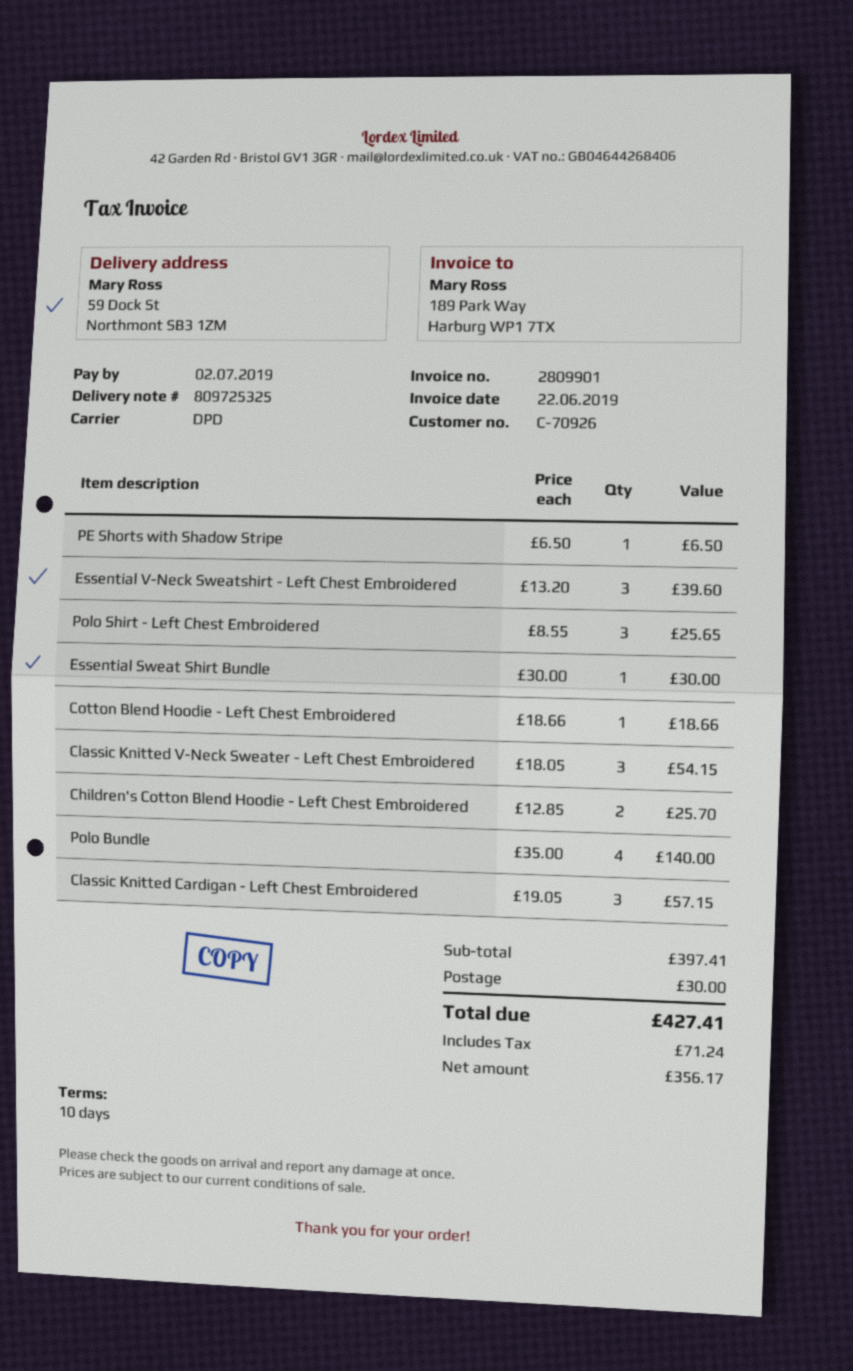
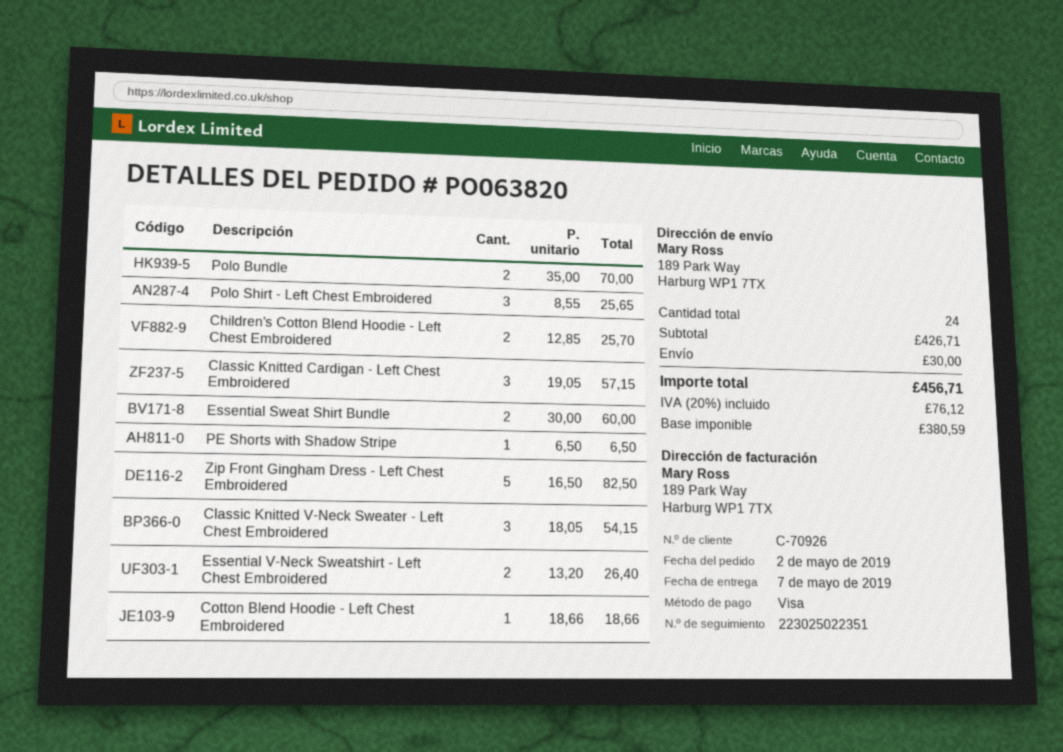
ship to: 59 Dock St, Northmont SB3 1ZM -> 189 Park Way, Harburg WP1 7TX
Essential V-Neck Sweatshirt - Left Chest Embroidered: 3 x 13.20 = 39.60 -> 2 x 13.20 = 26.40
Essential Sweat Shirt Bundle: 1 x 30.00 = 30.00 -> 2 x 30.00 = 60.00
Polo Bundle: 4 x 35.00 = 140.00 -> 2 x 35.00 = 70.00
Zip Front Gingham Dress - Left Chest Embroidered: none -> 5 x 16.50 = 82.50
subtotal: 397.41 -> 426.71
net: 356.17 -> 380.59
tax: 71.24 -> 76.12
total: 427.41 -> 456.71

